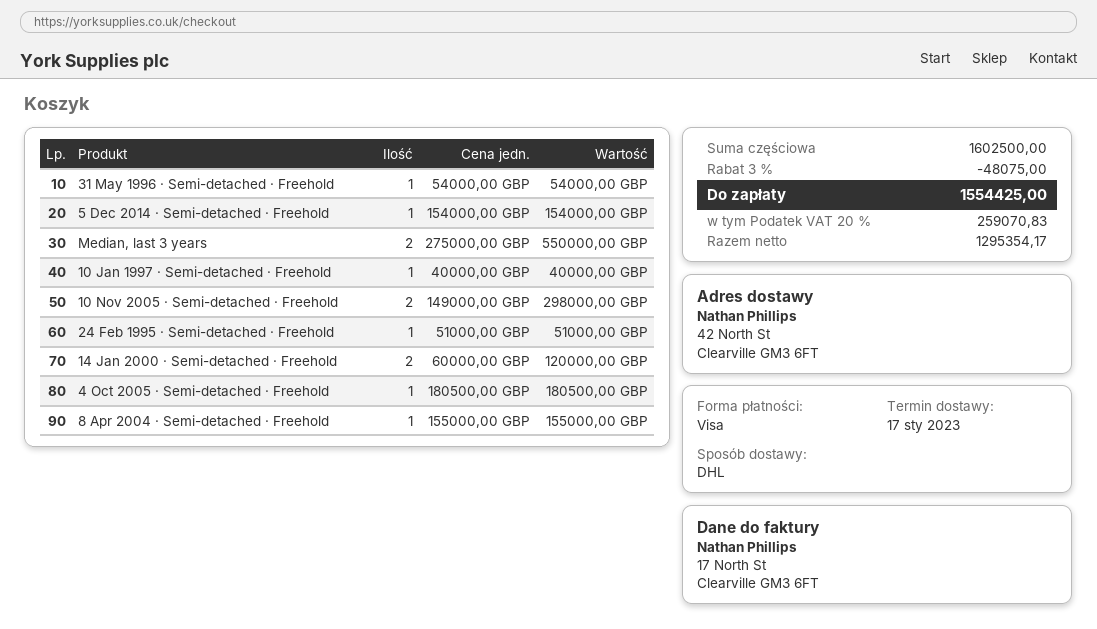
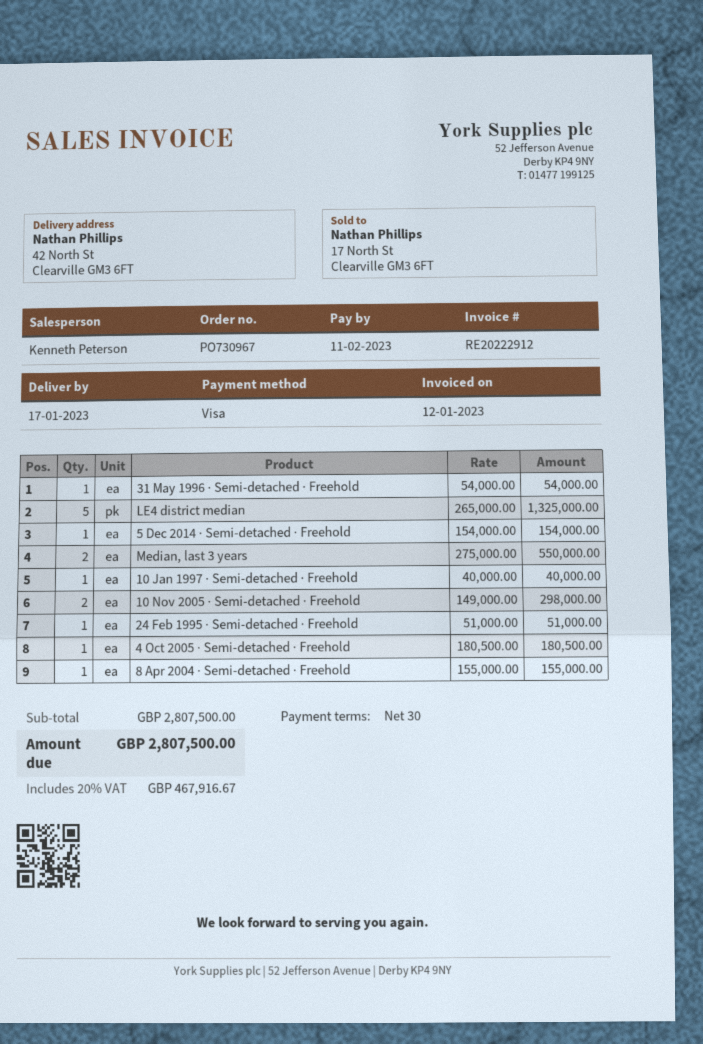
14 Jan 2000 · Semi-detached · Freehold: 2 x 60000.00 = 120000.00 -> none
LE4 district median: none -> 5 x 265000.00 = 1325000.00
subtotal: 1602500.00 -> 2807500.00
discount: 3% = 48075.00 -> none
tax: 20% = 259070.83 -> 20% = 467916.67
total: 1554425.00 -> 2807500.00

